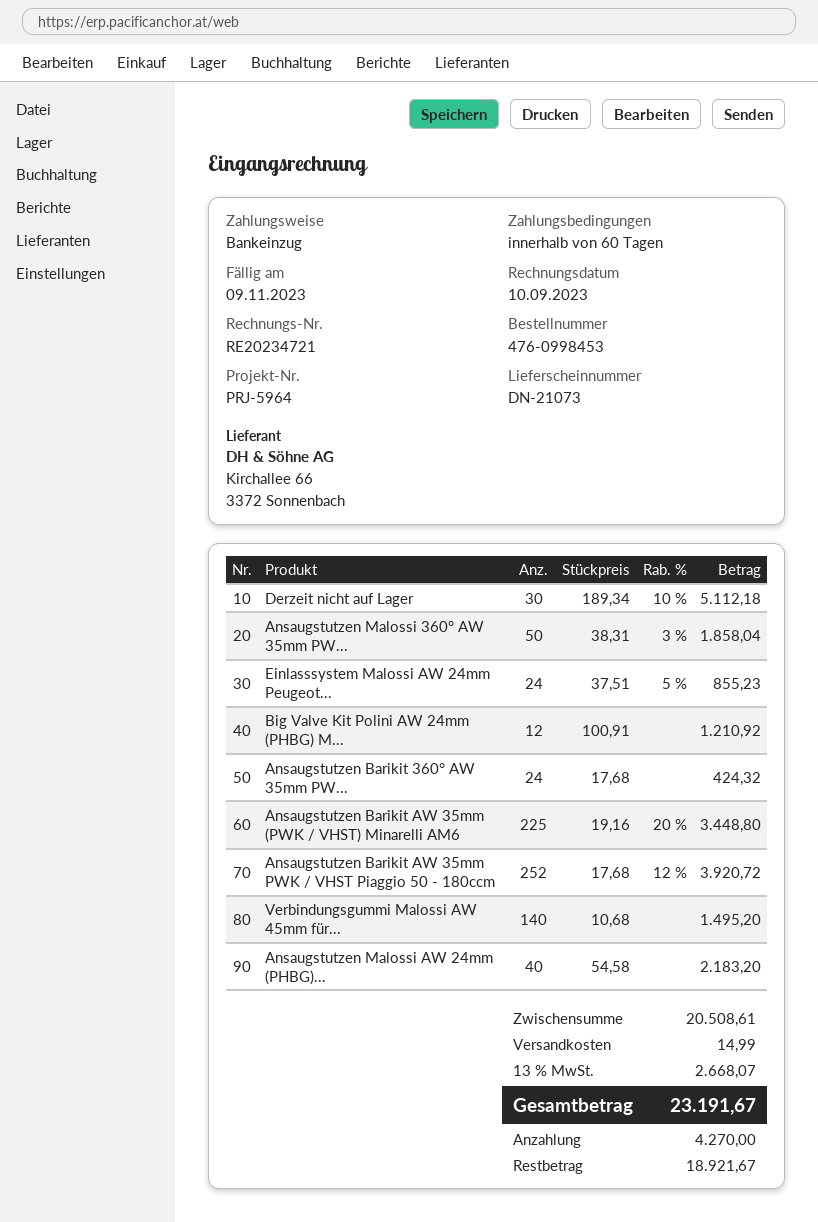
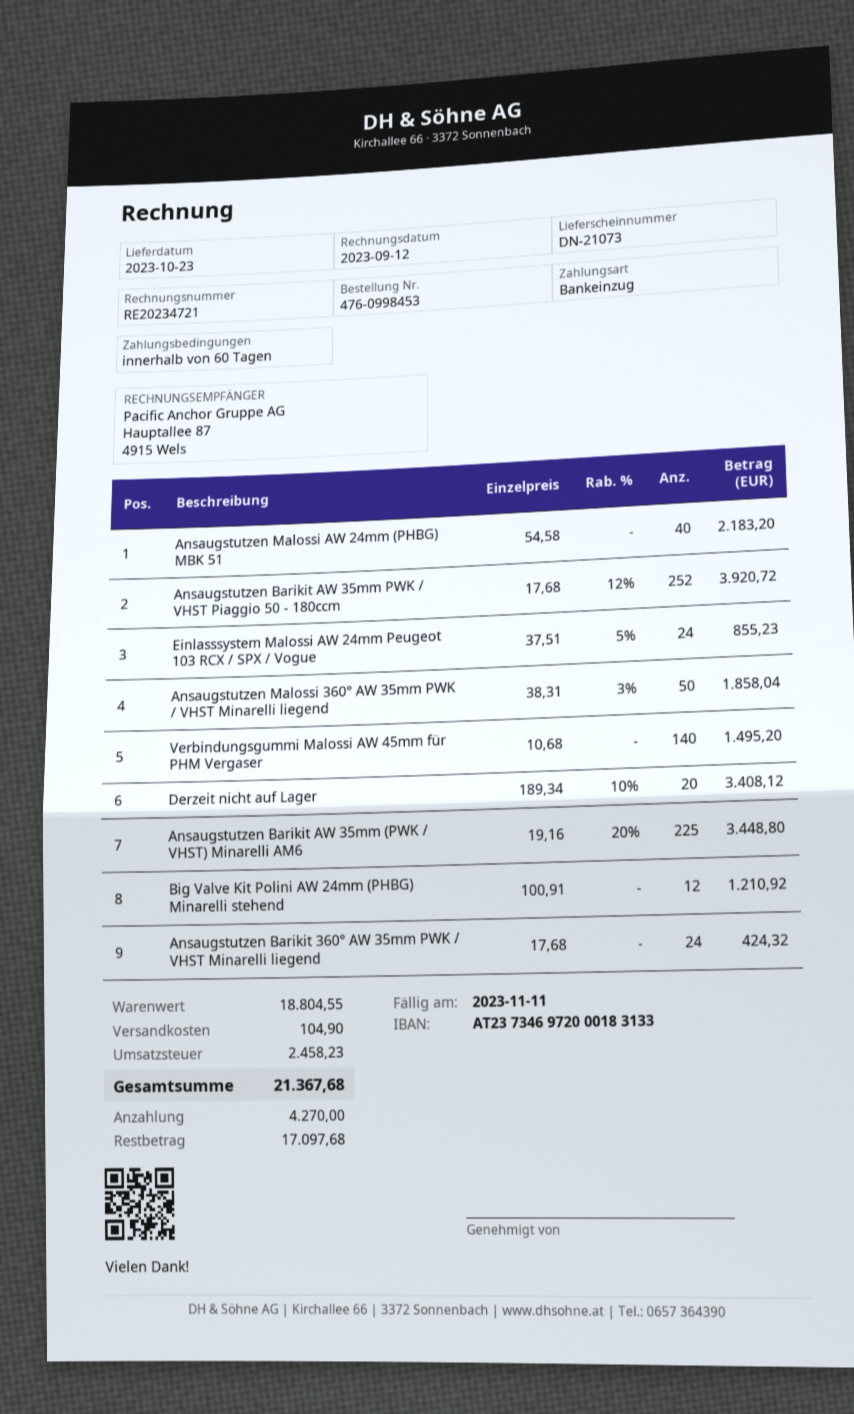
invoice date: 2023-09-10 -> 2023-09-12
due date: 2023-11-09 -> 2023-11-11
Derzeit nicht auf Lager: 30 x 189.34 - 10% = 5112.18 -> 20 x 189.34 - 10% = 3408.12
subtotal: 20508.61 -> 18804.55
shipping: 14.99 -> 104.90
tax: 2668.07 -> 2458.23
total: 23191.67 -> 21367.68
balance: 18921.67 -> 17097.68

